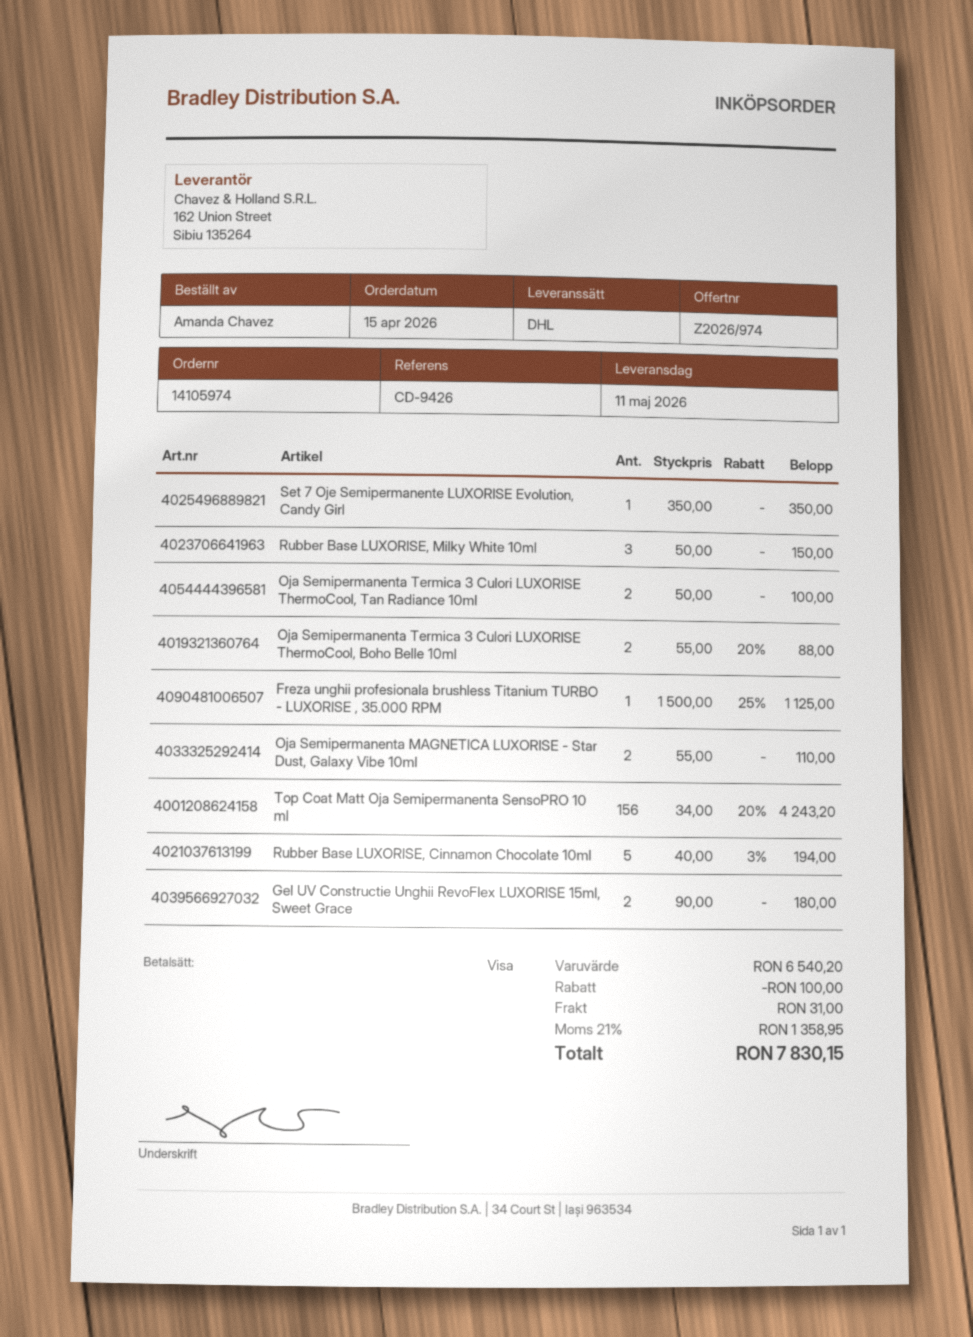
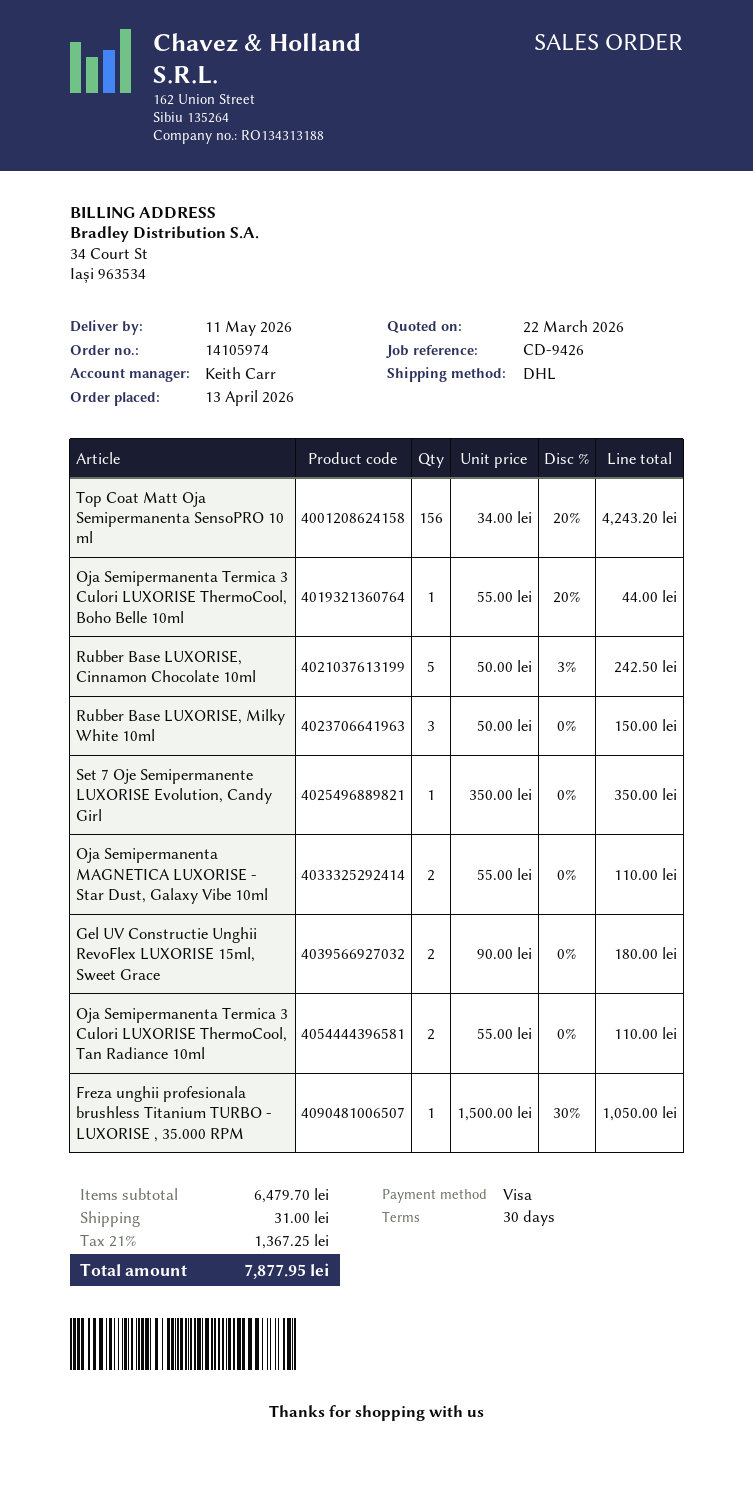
order date: 2026-04-15 -> 2026-04-13
Oja Semipermanenta Termica 3 Culori LUXORISE ThermoCool, Tan Radiance 10ml: 2 x 50.00 = 100.00 -> 2 x 55.00 = 110.00
Oja Semipermanenta Termica 3 Culori LUXORISE ThermoCool, Boho Belle 10ml: 2 x 55.00 - 20% = 88.00 -> 1 x 55.00 - 20% = 44.00
Freza unghii profesionala brushless Titanium TURBO - LUXORISE , 35.000 RPM: 1 x 1500.00 - 25% = 1125.00 -> 1 x 1500.00 - 30% = 1050.00
Rubber Base LUXORISE, Cinnamon Chocolate 10ml: 5 x 40.00 - 3% = 194.00 -> 5 x 50.00 - 3% = 242.50
subtotal: 6540.20 -> 6479.70
discount: 100.00 -> none
tax: 21% = 1358.95 -> 21% = 1367.25
total: 7830.15 -> 7877.95

